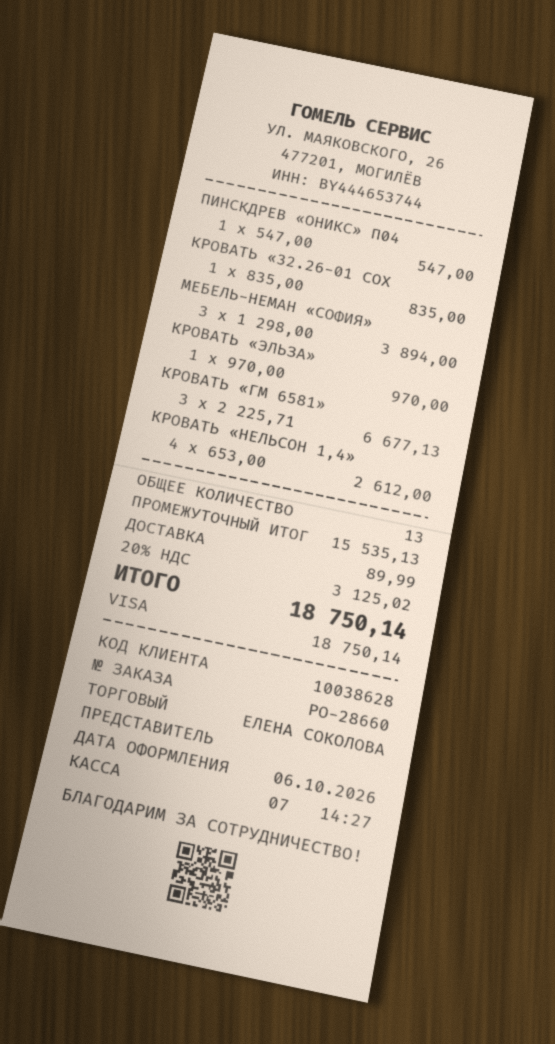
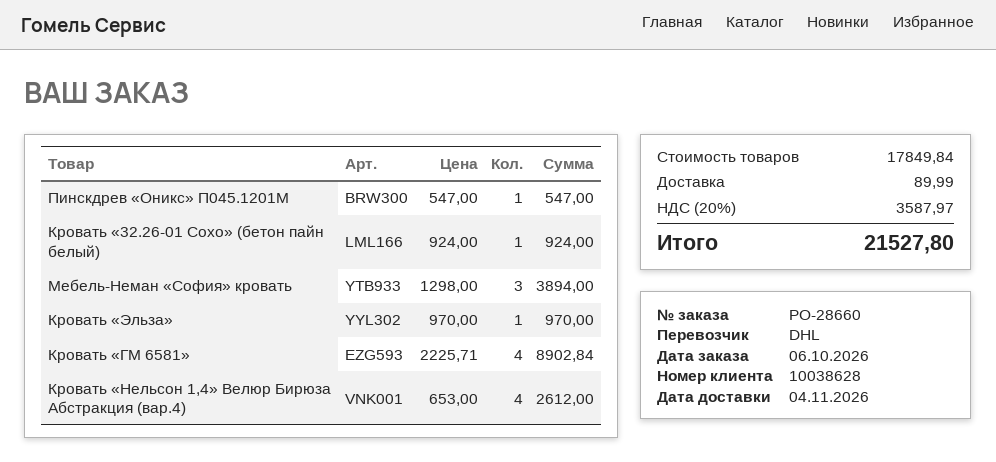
КРОВАТЬ «32.26-01 СОХ: 1 x 835.00 = 835.00 -> 1 x 924.00 = 924.00
КРОВАТЬ «ГМ 6581»: 3 x 2225.71 = 6677.13 -> 4 x 2225.71 = 8902.84
subtotal: 15535.13 -> 17849.84
tax: 20% = 3125.02 -> 20% = 3587.97
total: 18750.14 -> 21527.80

